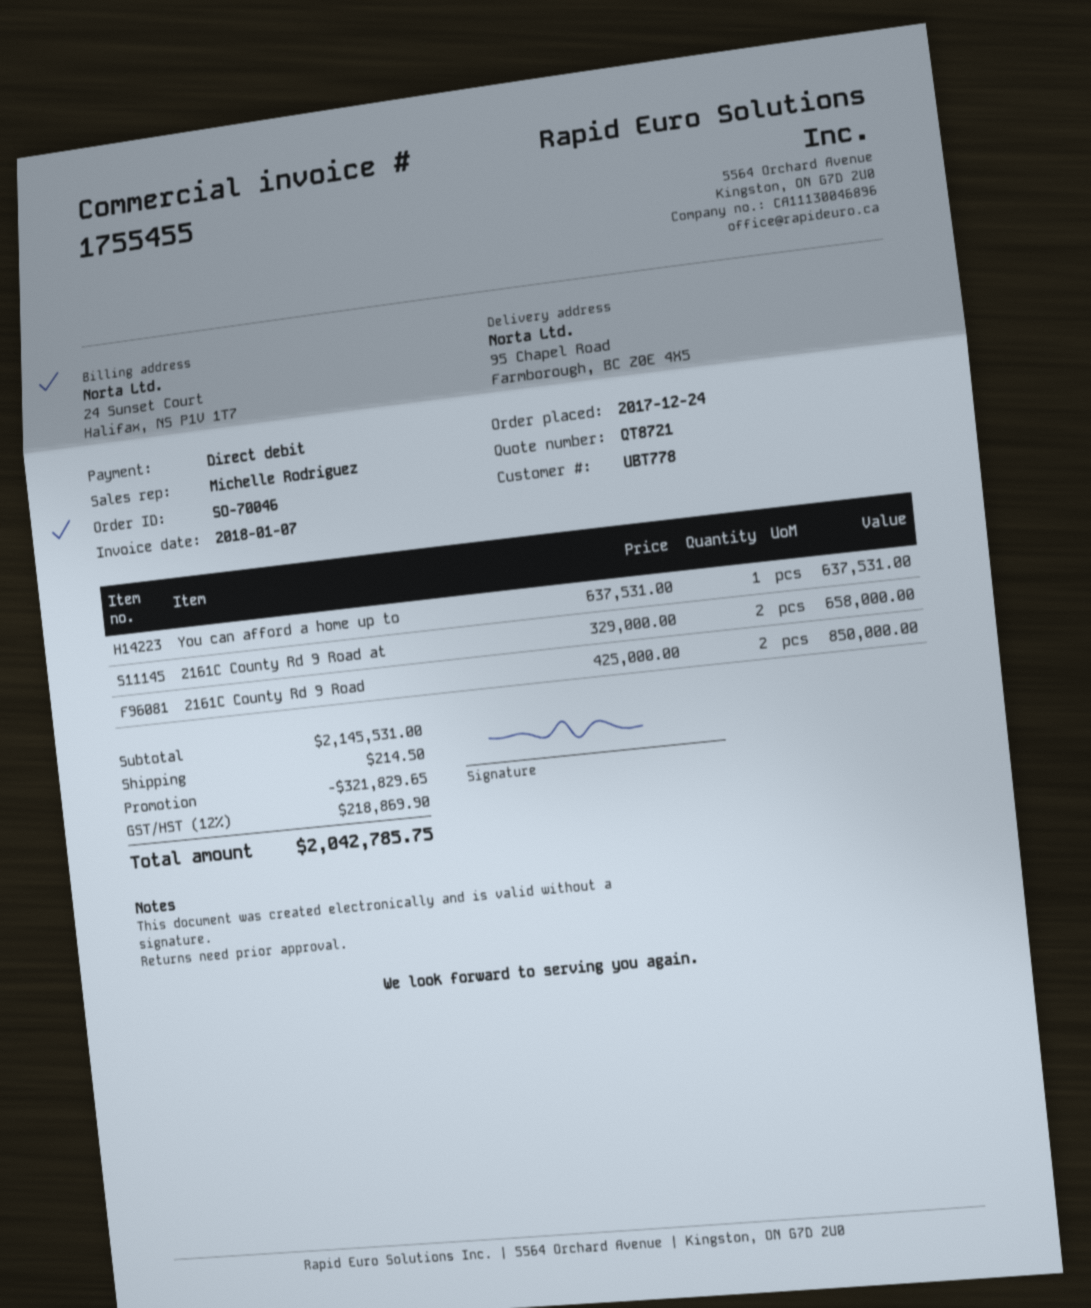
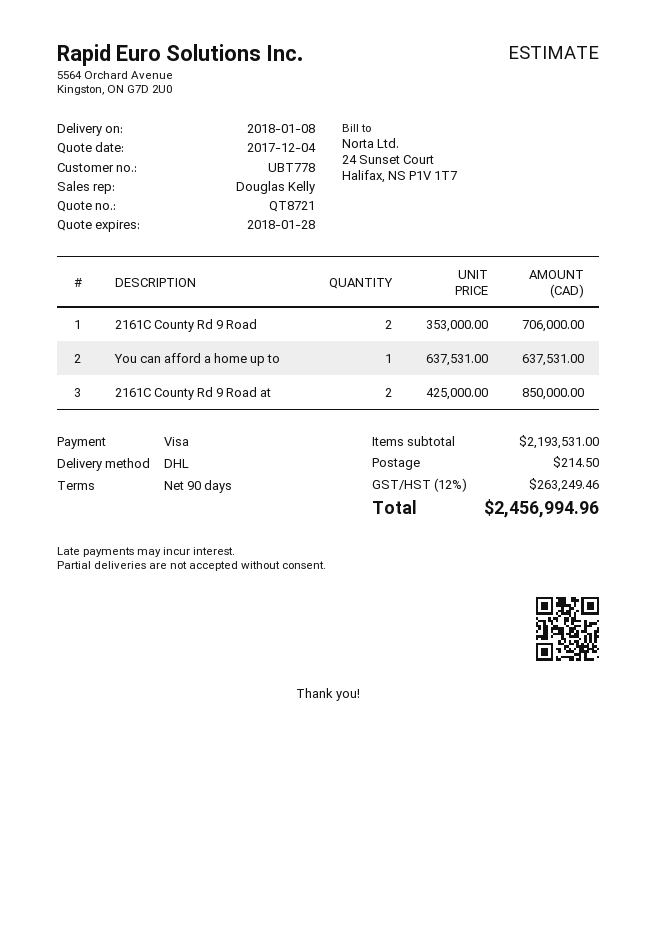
sales rep: Michelle Rodriguez -> Douglas Kelly
payment method: direct debit -> Visa
2161C County Rd 9 Road at: 2 x 329000.00 = 658000.00 -> 2 x 425000.00 = 850000.00
2161C County Rd 9 Road: 2 x 425000.00 = 850000.00 -> 2 x 353000.00 = 706000.00
subtotal: 2145531.00 -> 2193531.00
discount: 321829.65 -> none
tax: 12% = 218869.90 -> 12% = 263249.46
total: 2042785.75 -> 2456994.96

